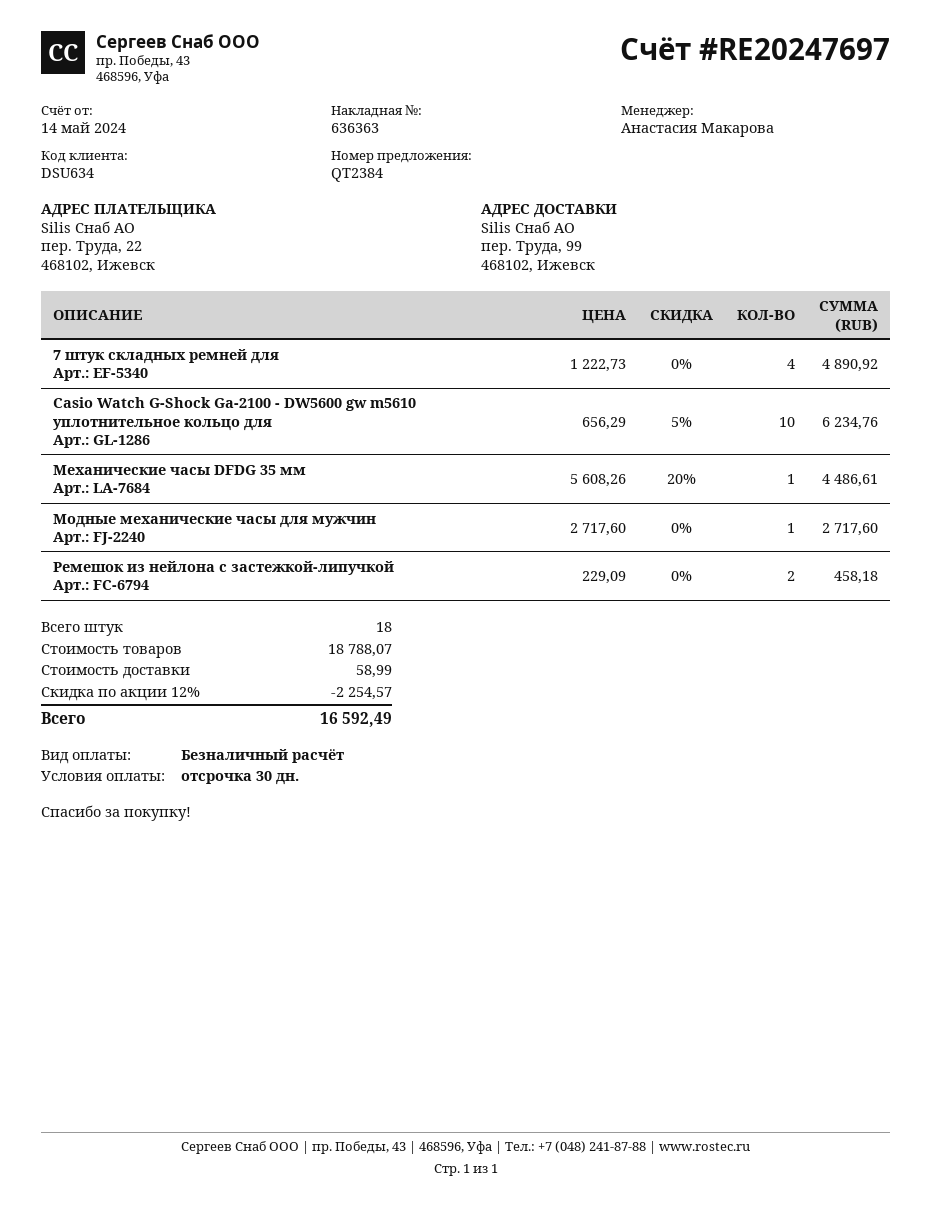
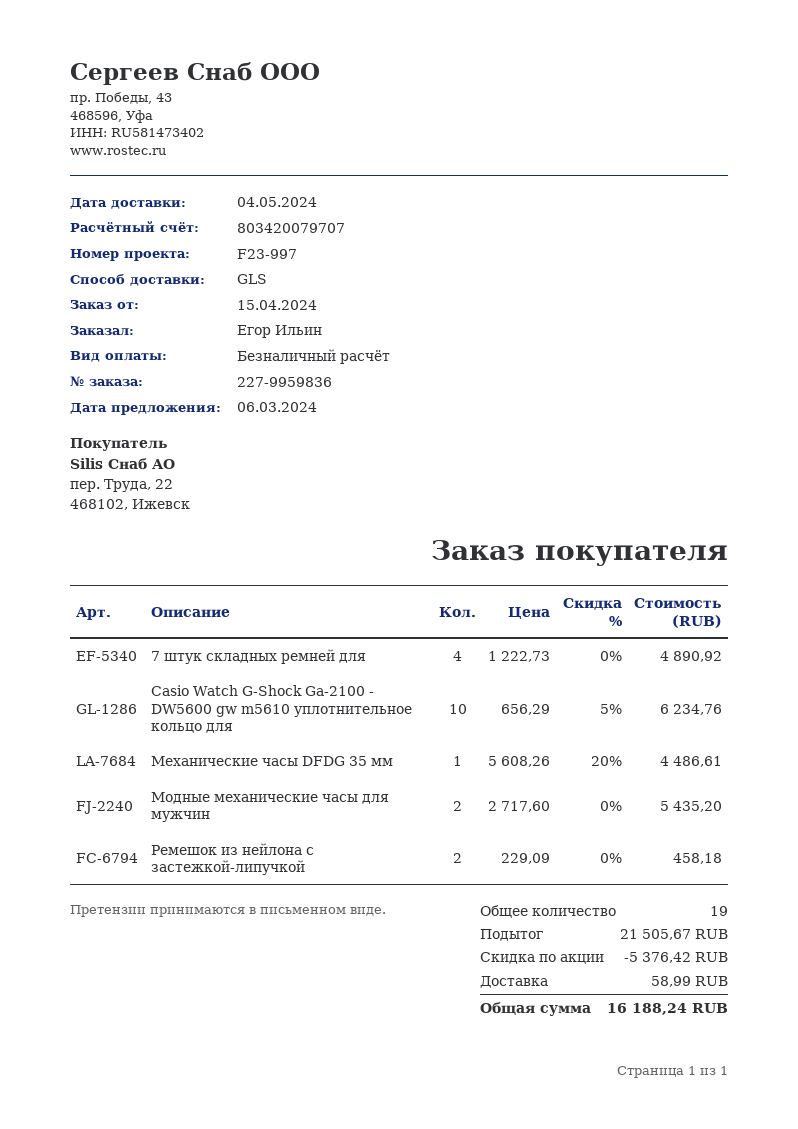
Модные механические часы для мужчин: 1 x 2717.60 = 2717.60 -> 2 x 2717.60 = 5435.20
total quantity: 18 -> 19
subtotal: 18788.07 -> 21505.67
discount: 2254.57 -> 5376.42
total: 16592.49 -> 16188.24

